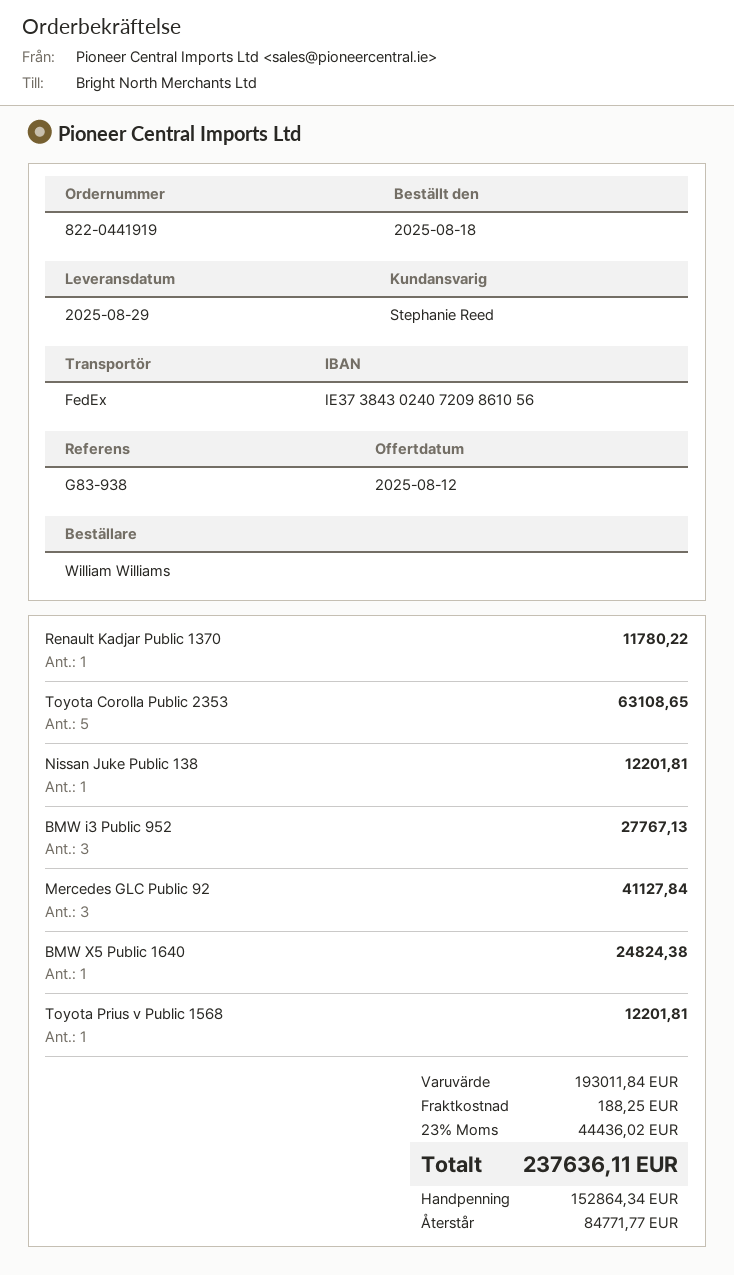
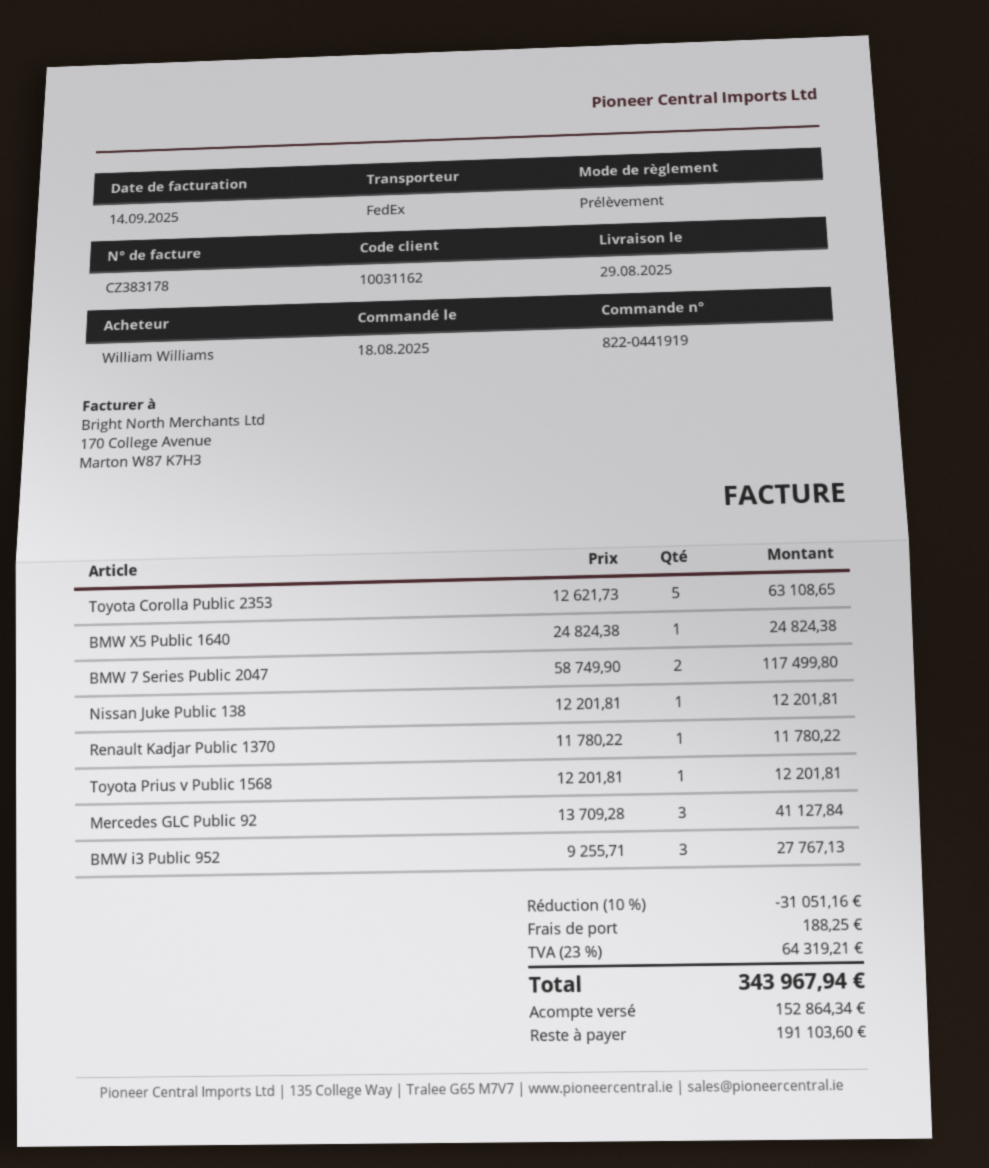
BMW 7 Series Public 2047: none -> 2 for 117499.80
discount: none -> 10% = 31051.16
tax: 23% = 44436.02 -> 23% = 64319.21
total: 237636.11 -> 343967.94
balance: 84771.77 -> 191103.60

